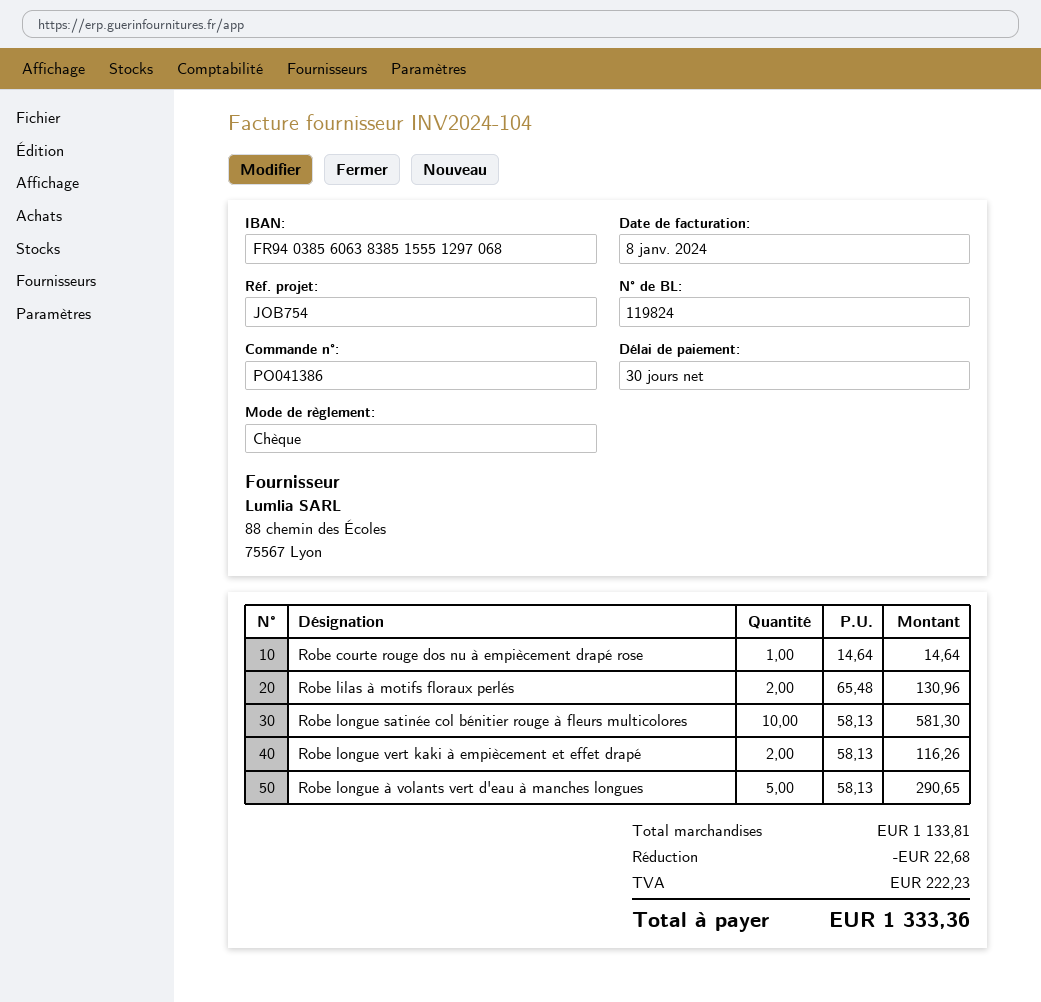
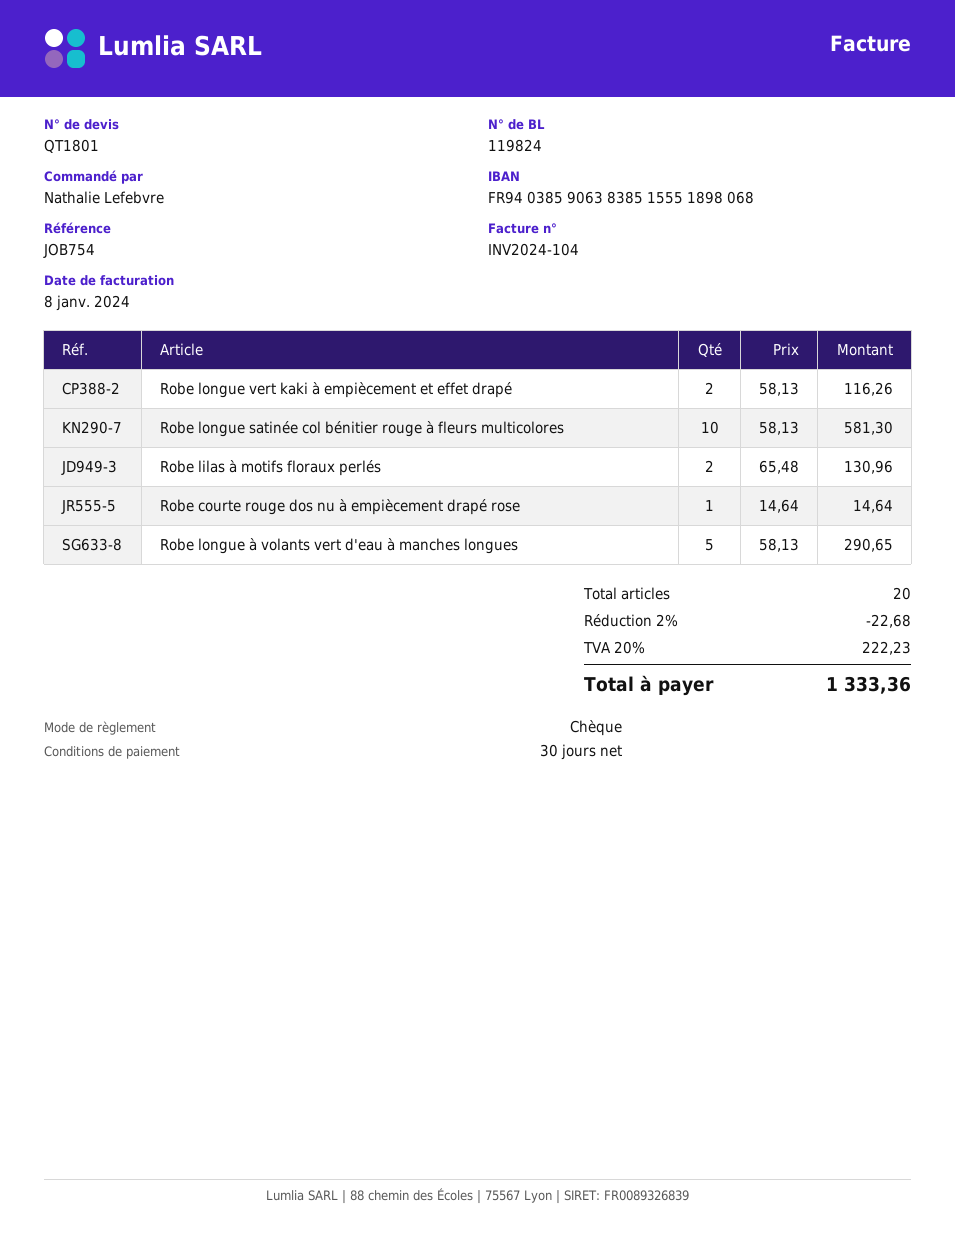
bank account: FR9403856063838515551297068 -> FR9403859063838515551898068

